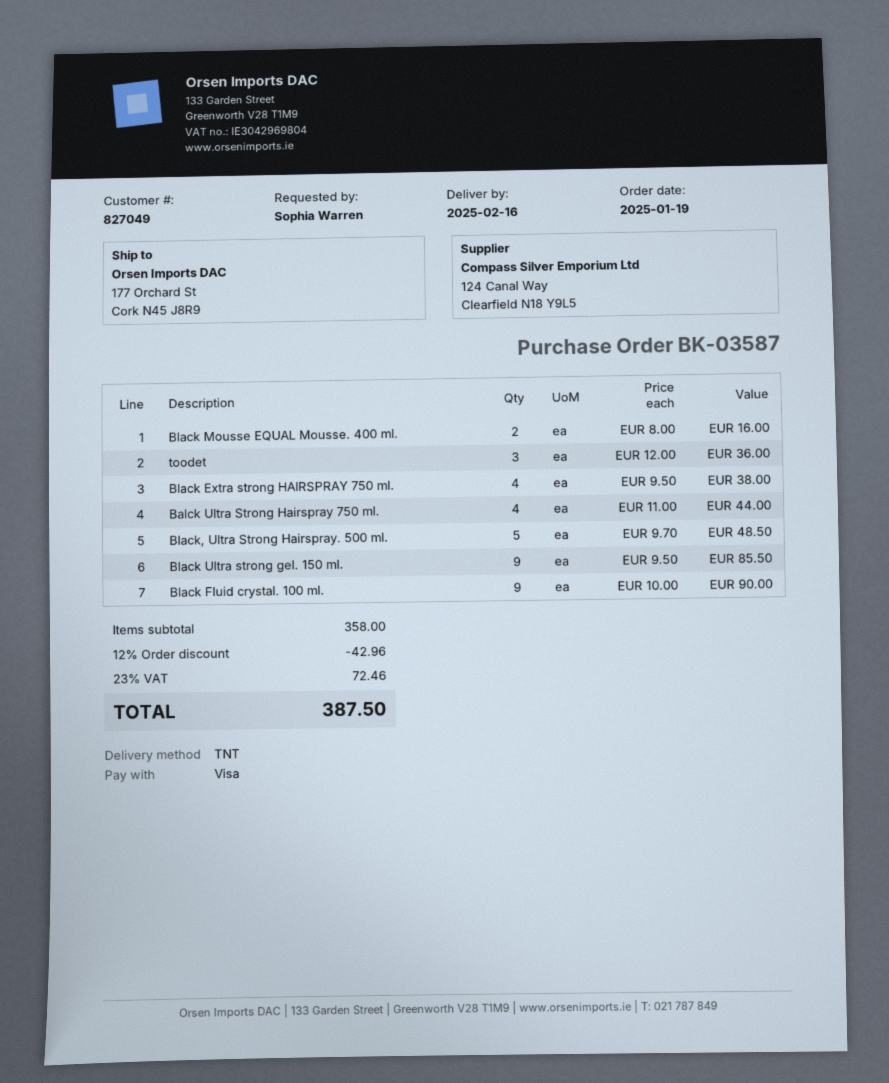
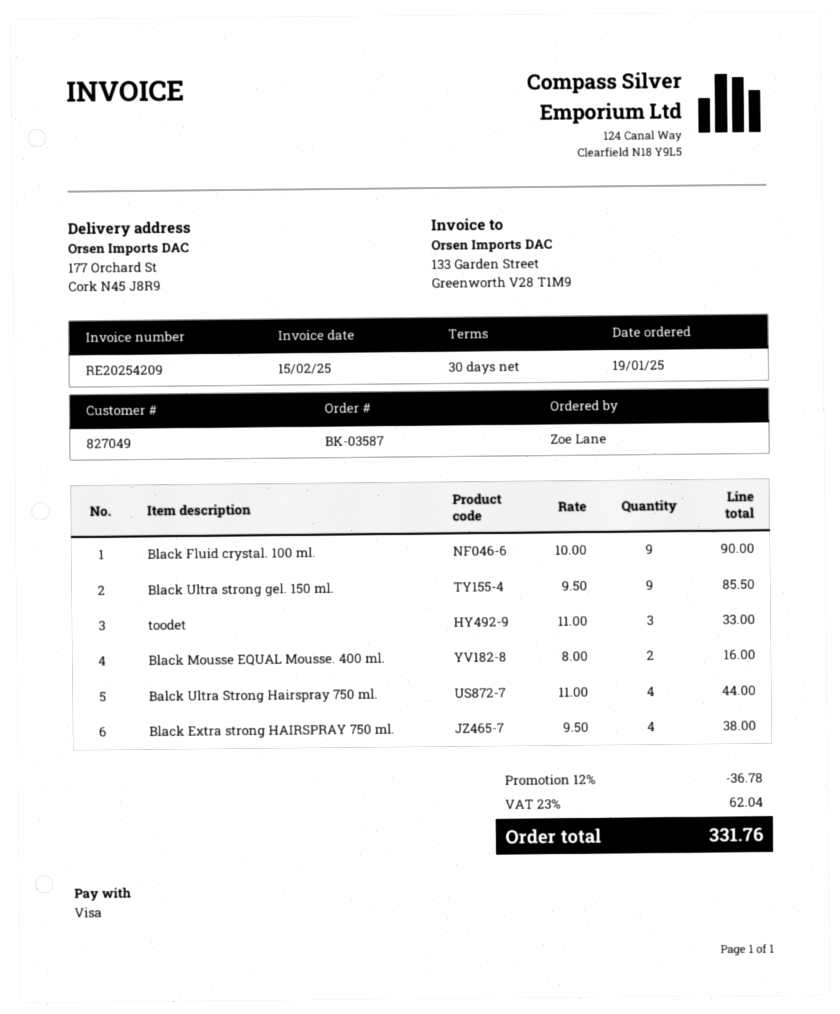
ordered by: Sophia Warren -> Zoe Lane
toodet: 3 x 12.00 = 36.00 -> 3 x 11.00 = 33.00
Black, Ultra Strong Hairspray. 500 ml.: 5 x 9.70 = 48.50 -> none
discount: 12% = 42.96 -> 12% = 36.78
tax: 23% = 72.46 -> 23% = 62.04
total: 387.50 -> 331.76

